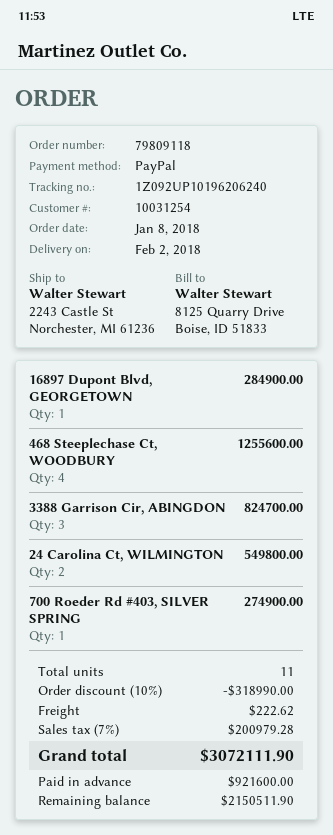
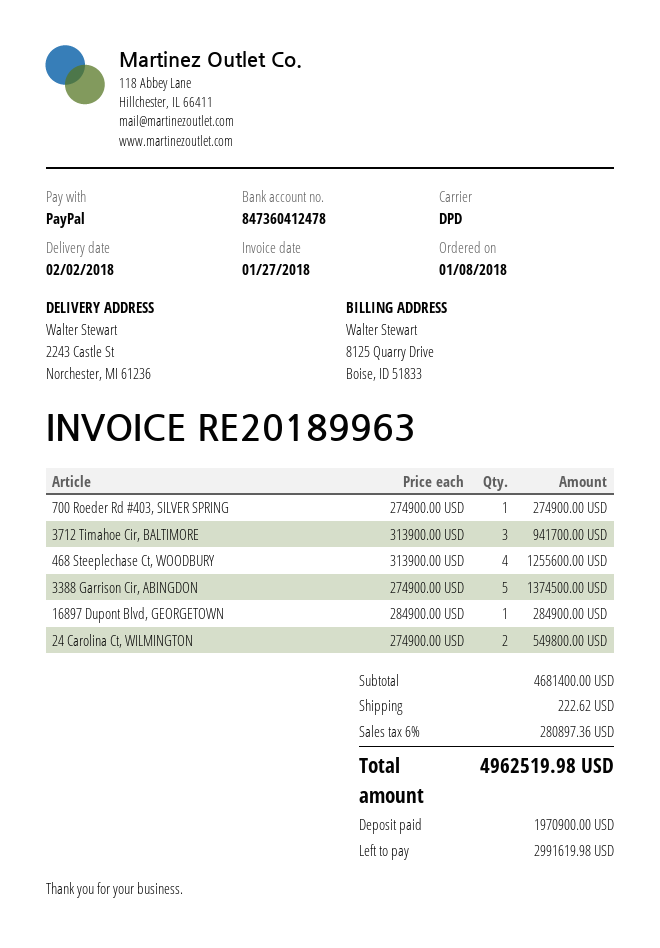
3388 Garrison Cir, ABINGDON: 3 for 824700.00 -> 5 for 1374500.00
3712 Timahoe Cir, BALTIMORE: none -> 3 for 941700.00
discount: 10% = 318990.00 -> none
tax: 7% = 200979.28 -> 6% = 280897.36
total: 3072111.90 -> 4962519.98
deposit: 921600.00 -> 1970900.00
balance: 2150511.90 -> 2991619.98

